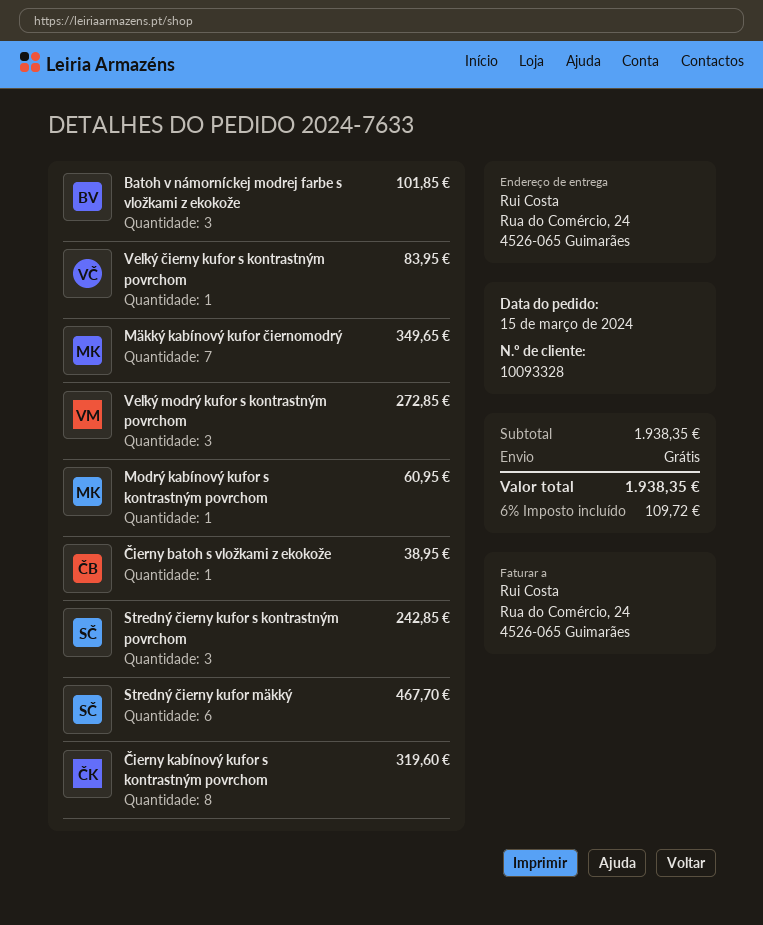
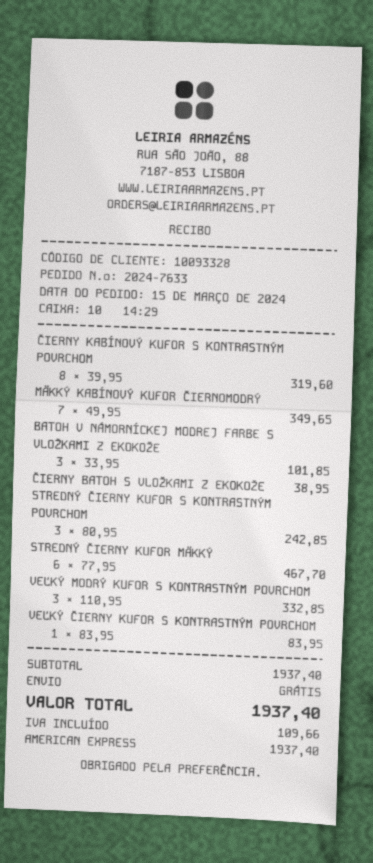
Veľký modrý kufor s kontrastným povrchom: 3 for 272.85 -> 3 for 332.85
Modrý kabínový kufor s kontrastným povrchom: 1 for 60.95 -> none
subtotal: 1938.35 -> 1937.40
tax: 109.72 -> 109.66
total: 1938.35 -> 1937.40

